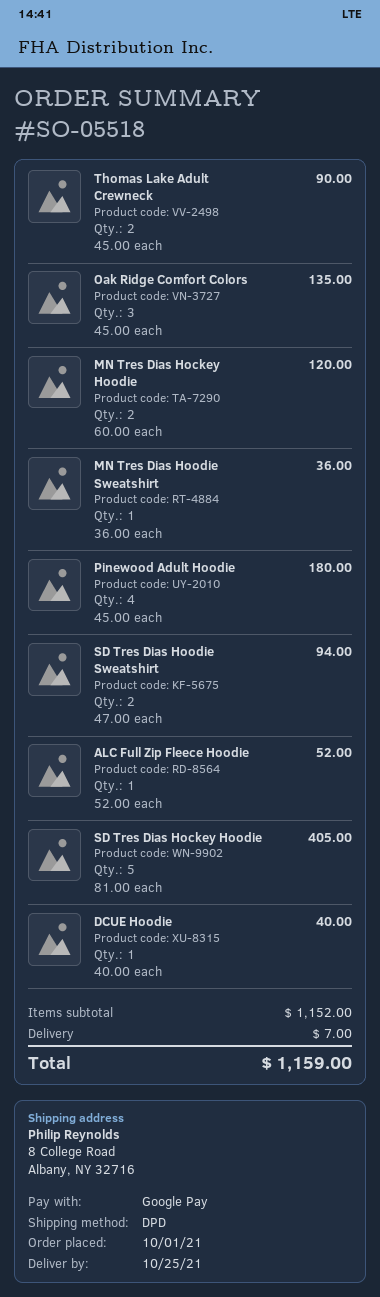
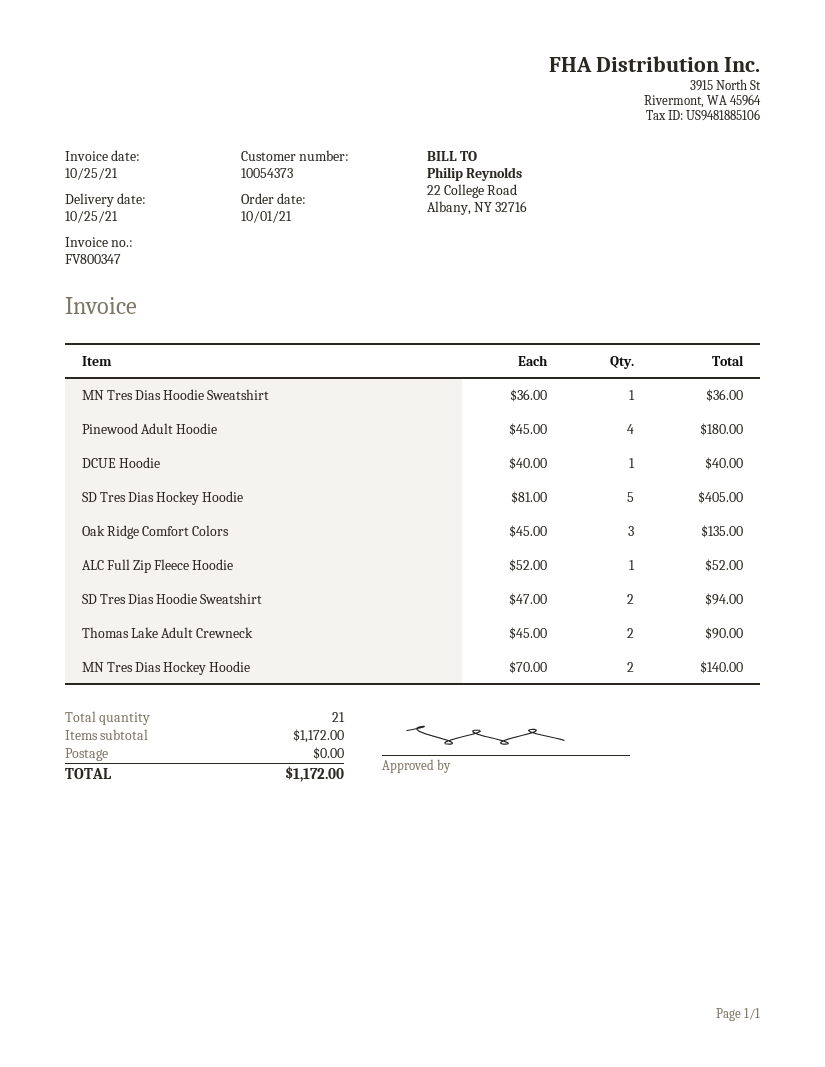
MN Tres Dias Hockey Hoodie: 2 x 60.00 = 120.00 -> 2 x 70.00 = 140.00
subtotal: 1152.00 -> 1172.00
shipping: 7.00 -> 0.00
total: 1159.00 -> 1172.00

